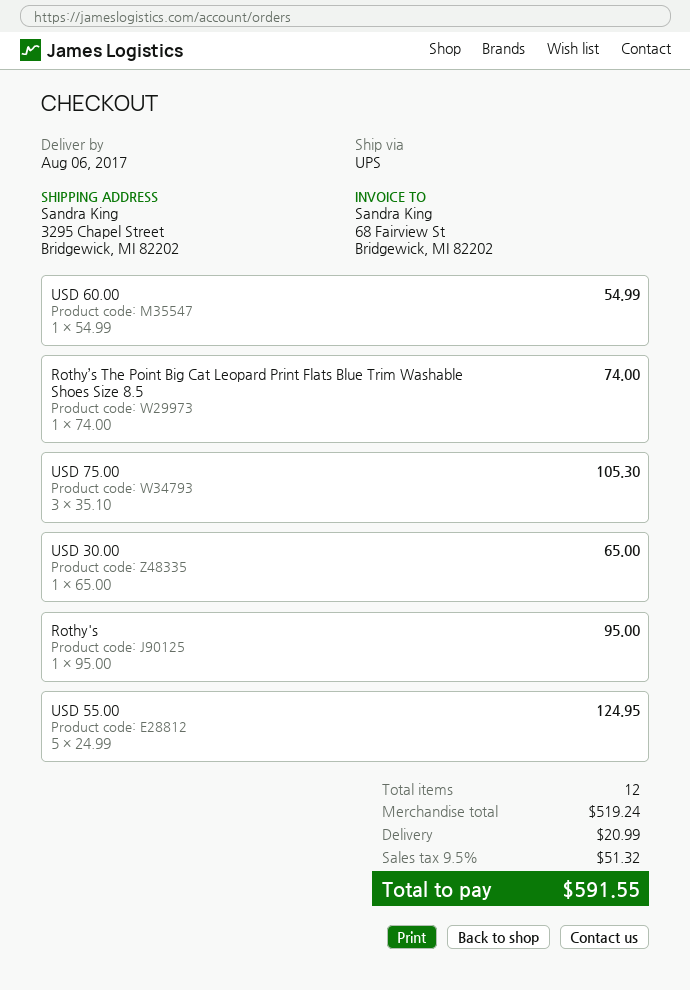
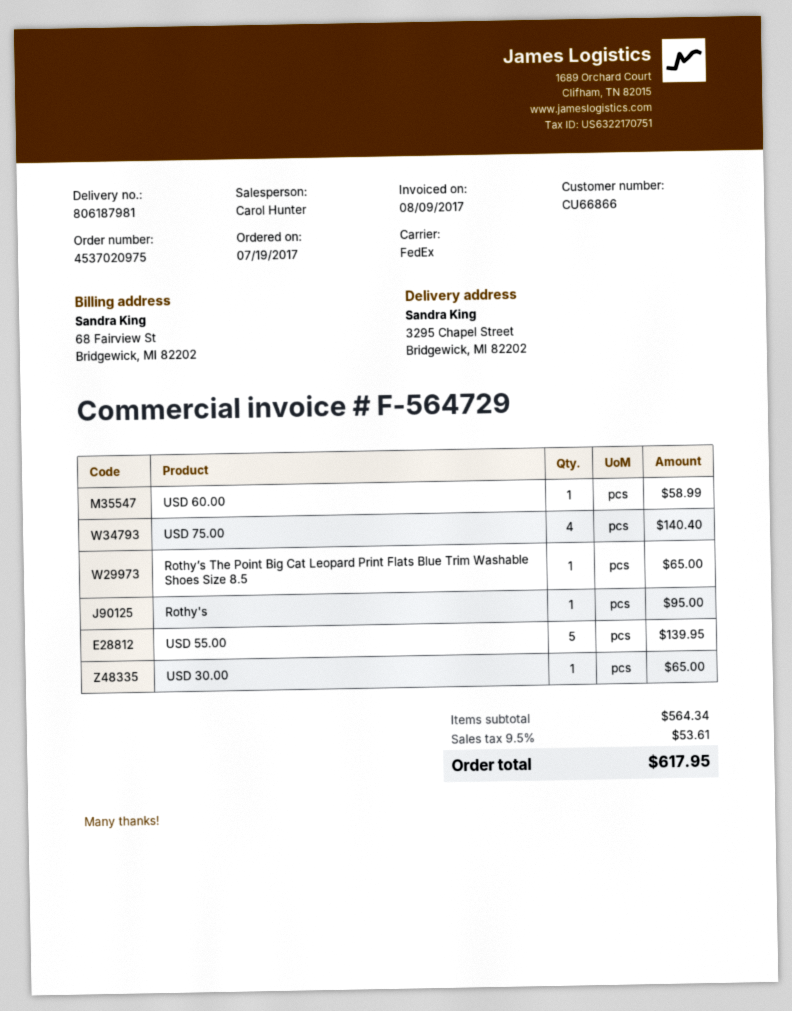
shipping method: UPS -> FedEx
USD 60.00: 1 for 54.99 -> 1 for 58.99
Rothy’s The Point Big Cat Leopard Print Flats Blue Trim Washable Shoes Size 8.5: 1 for 74.00 -> 1 for 65.00
USD 75.00: 3 for 105.30 -> 4 for 140.40
USD 55.00: 5 for 124.95 -> 5 for 139.95
subtotal: 519.24 -> 564.34
shipping: 20.99 -> none
tax: 9.5% = 51.32 -> 9.5% = 53.61
total: 591.55 -> 617.95

